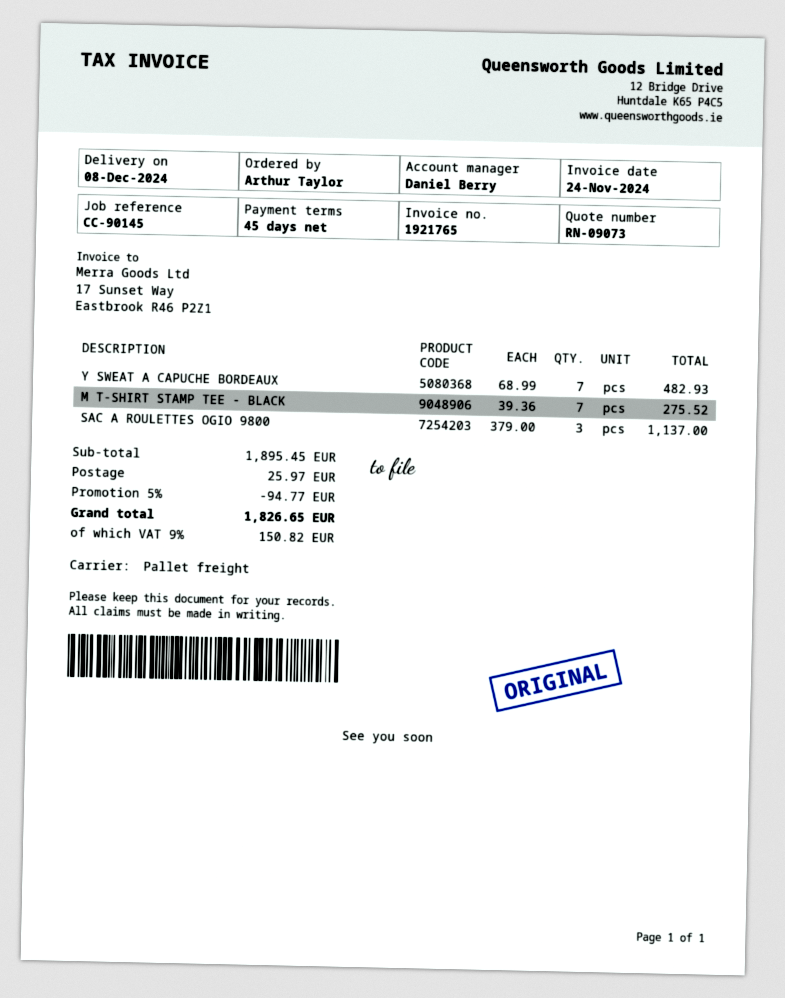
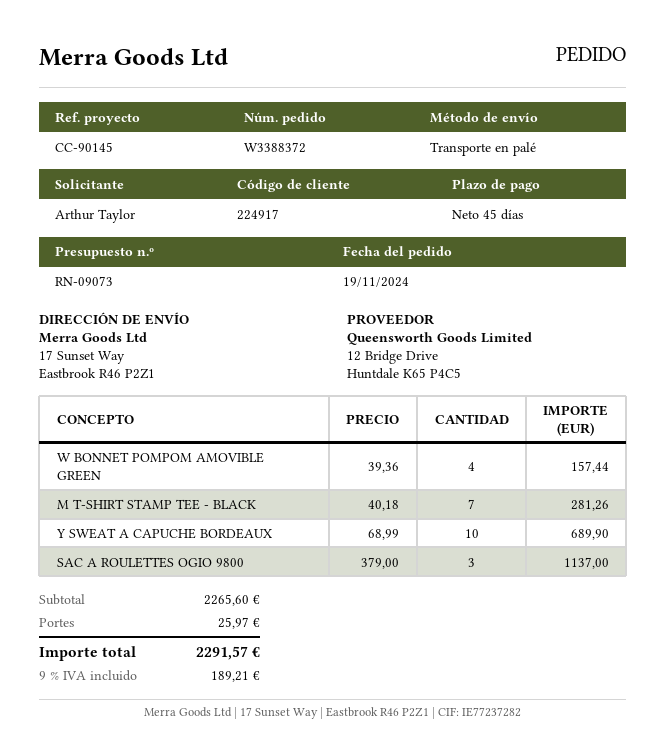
Y SWEAT A CAPUCHE BORDEAUX: 7 x 68.99 = 482.93 -> 10 x 68.99 = 689.90
M T-SHIRT STAMP TEE - BLACK: 7 x 39.36 = 275.52 -> 7 x 40.18 = 281.26
W BONNET POMPOM AMOVIBLE GREEN: none -> 4 x 39.36 = 157.44
subtotal: 1895.45 -> 2265.60
discount: 5% = 94.77 -> none
tax: 9% = 150.82 -> 9% = 189.21
total: 1826.65 -> 2291.57

